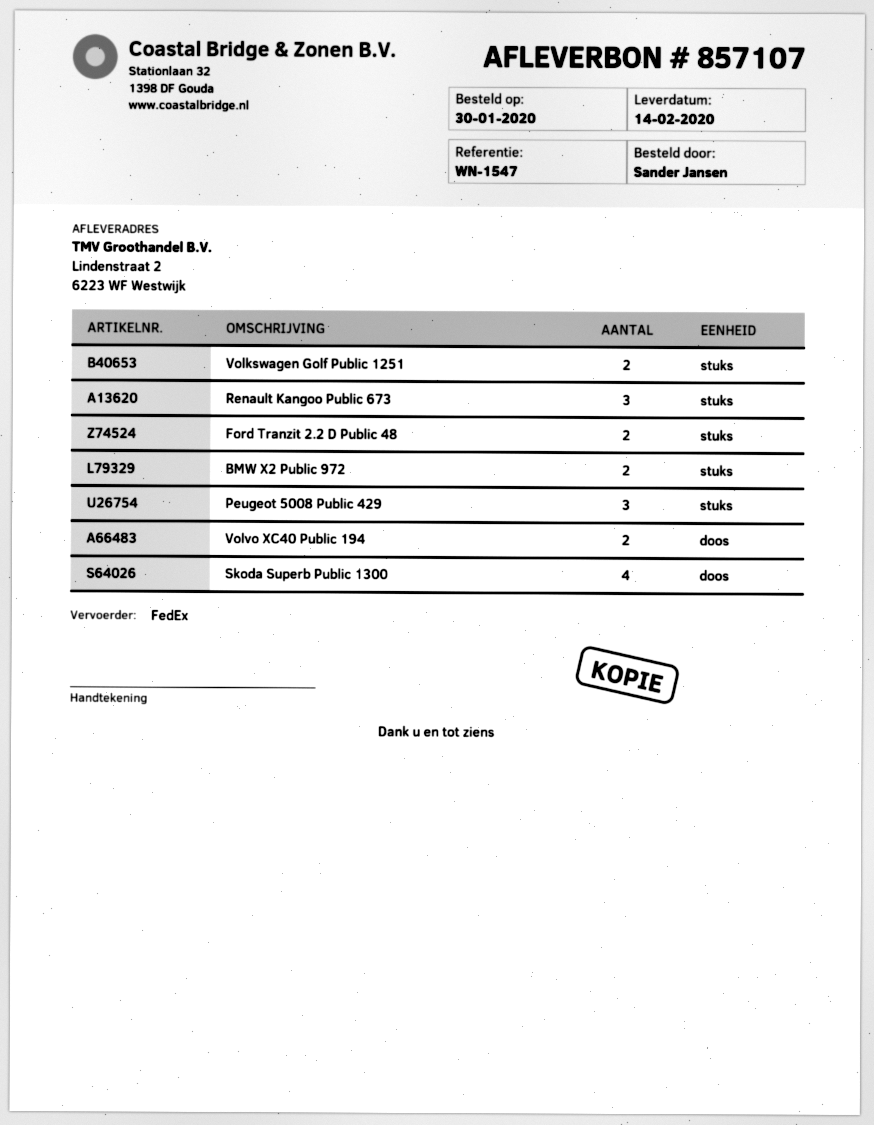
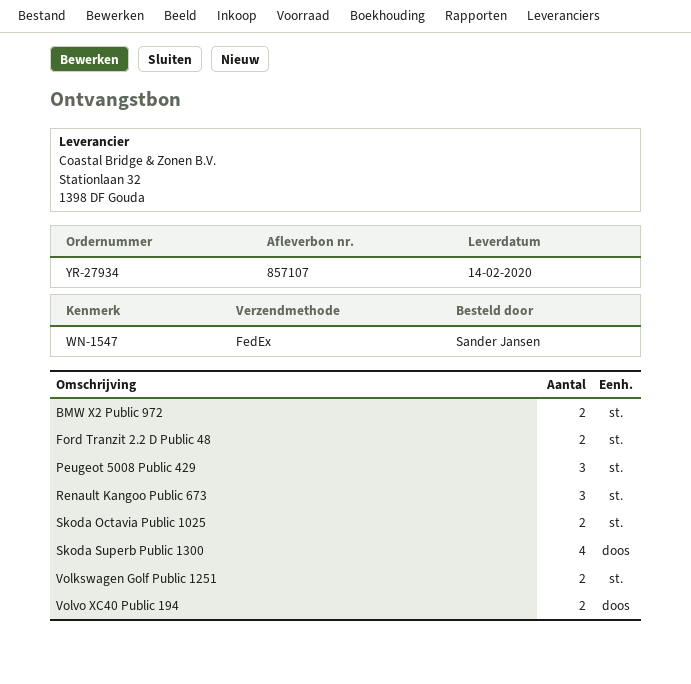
Skoda Octavia Public 1025: none -> 2

